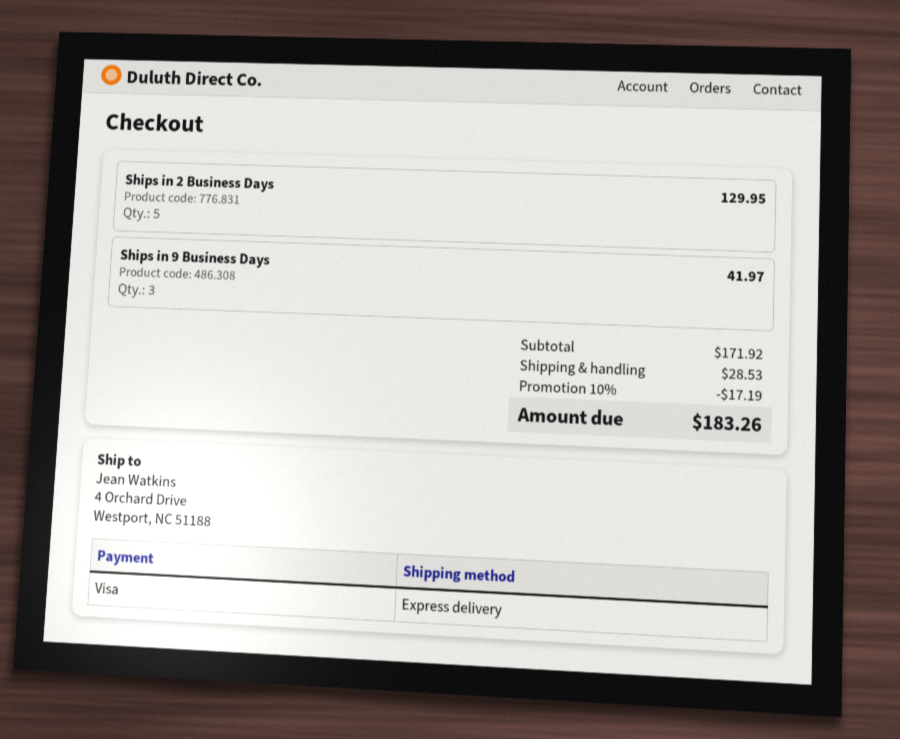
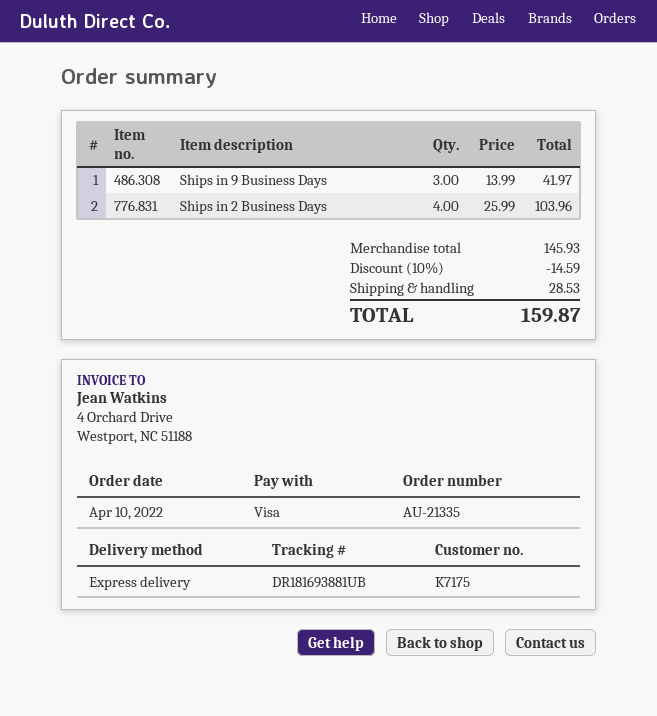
Ships in 2 Business Days: 5 for 129.95 -> 4 for 103.96
subtotal: 171.92 -> 145.93
discount: 10% = 17.19 -> 10% = 14.59
total: 183.26 -> 159.87

